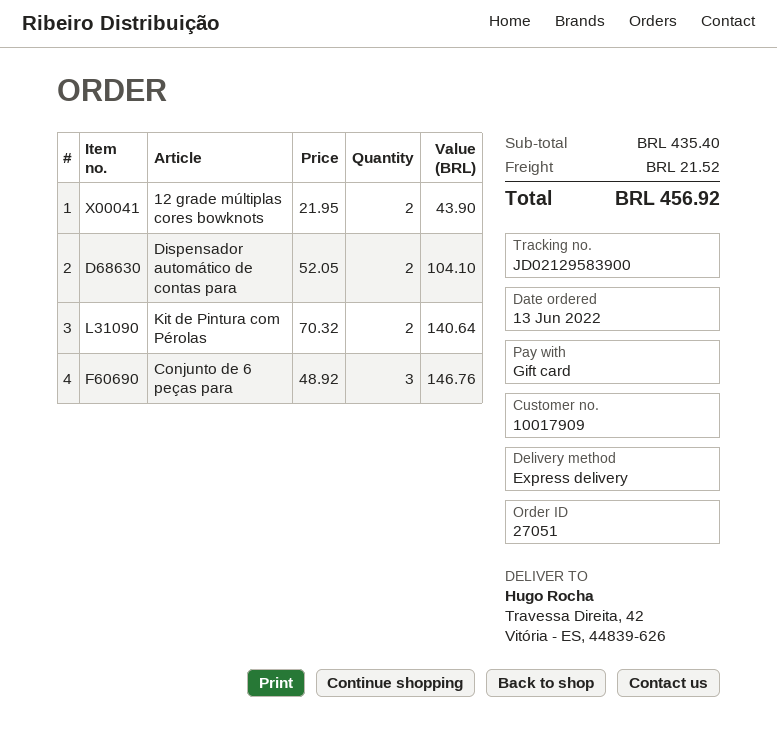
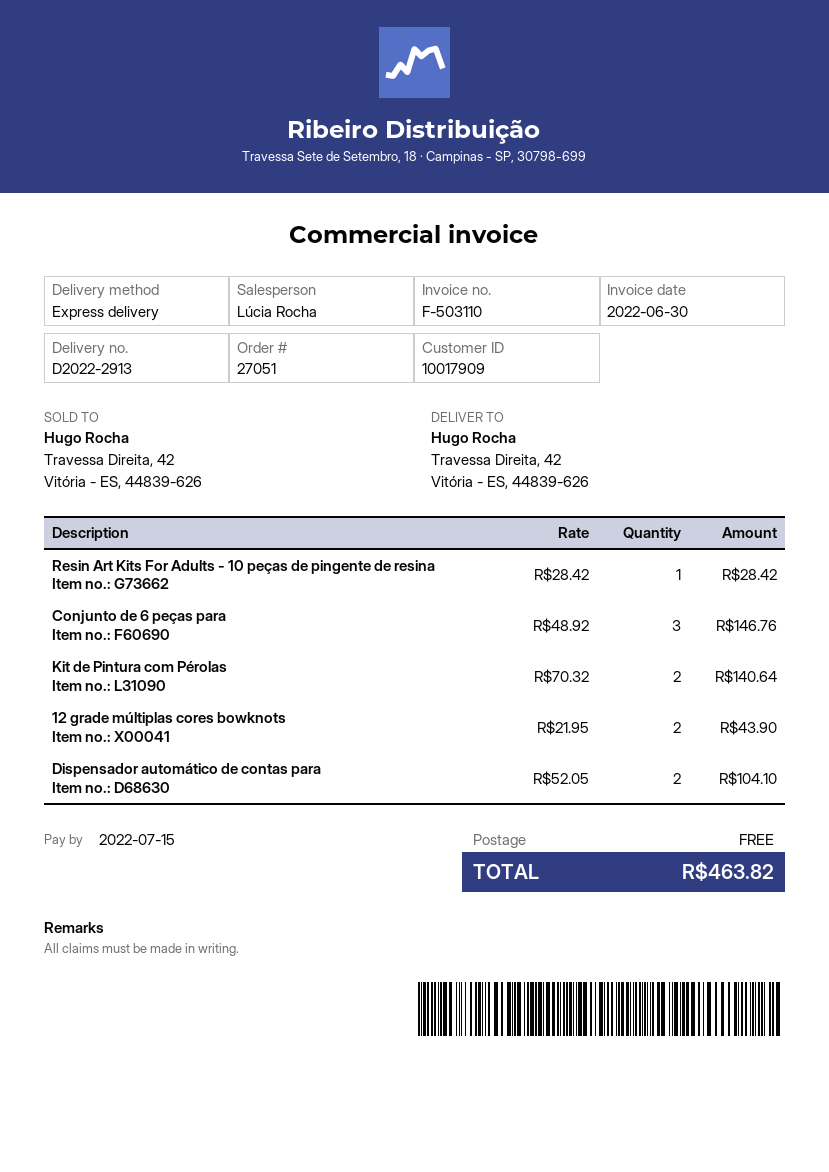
Resin Art Kits For Adults - 10 peças de pingente de resina: none -> 1 x 28.42 = 28.42
shipping: 21.52 -> 0.00
total: 456.92 -> 463.82

